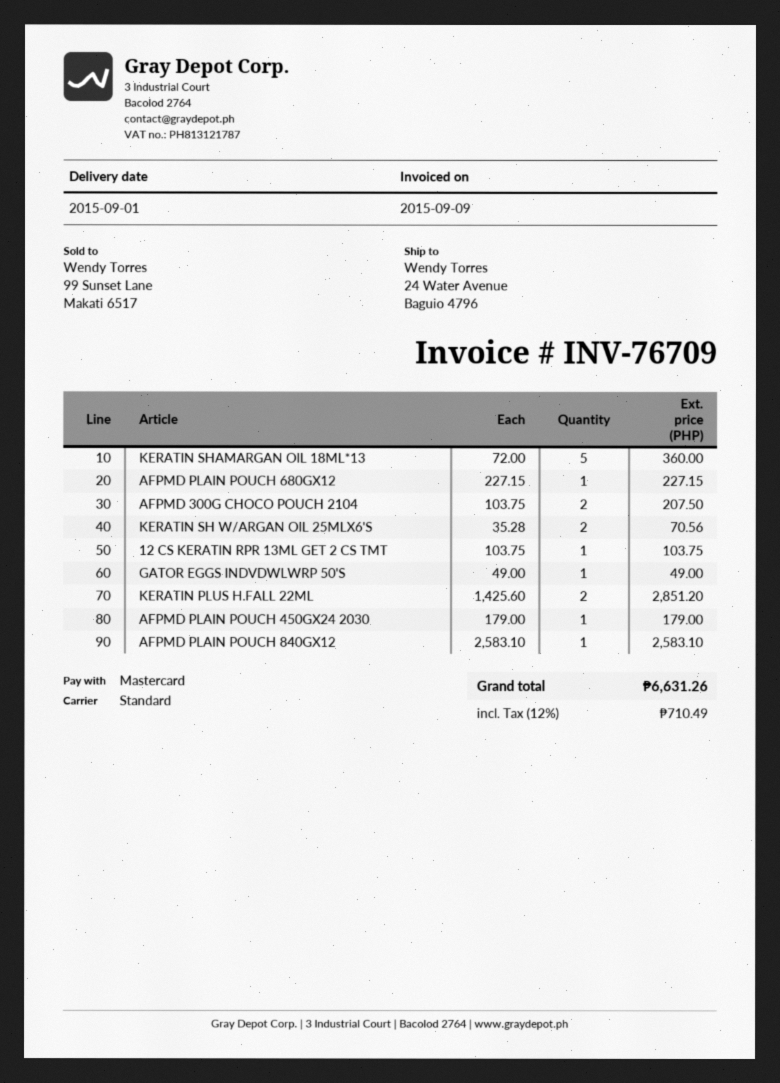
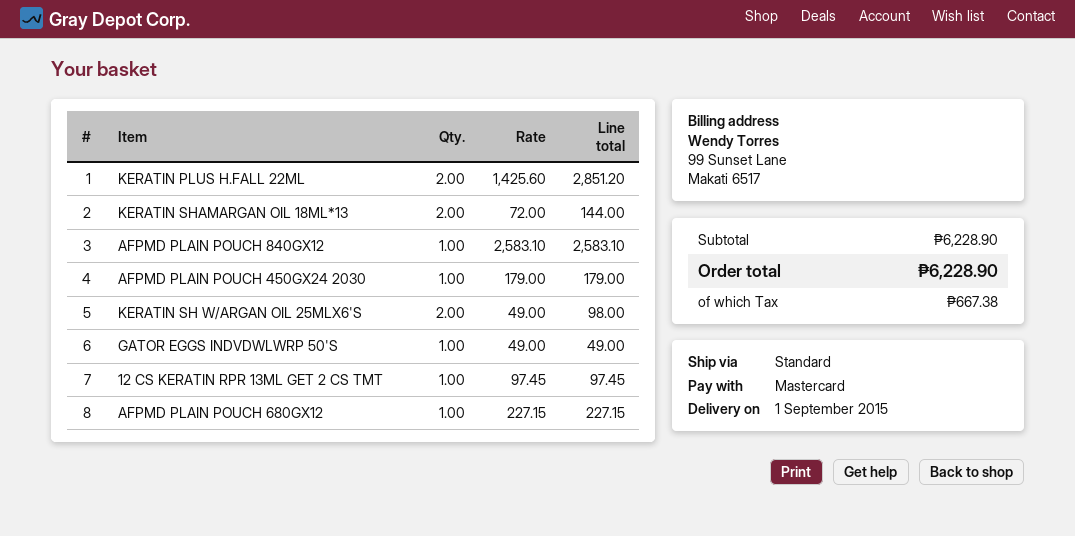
KERATIN SHAMARGAN OIL 18ML*13: 5 x 72.00 = 360.00 -> 2 x 72.00 = 144.00
AFPMD 300G CHOCO POUCH 2104: 2 x 103.75 = 207.50 -> none
KERATIN SH W/ARGAN OIL 25MLX6'S: 2 x 35.28 = 70.56 -> 2 x 49.00 = 98.00
12 CS KERATIN RPR 13ML GET 2 CS TMT: 1 x 103.75 = 103.75 -> 1 x 97.45 = 97.45
tax: 710.49 -> 667.38
total: 6631.26 -> 6228.90

